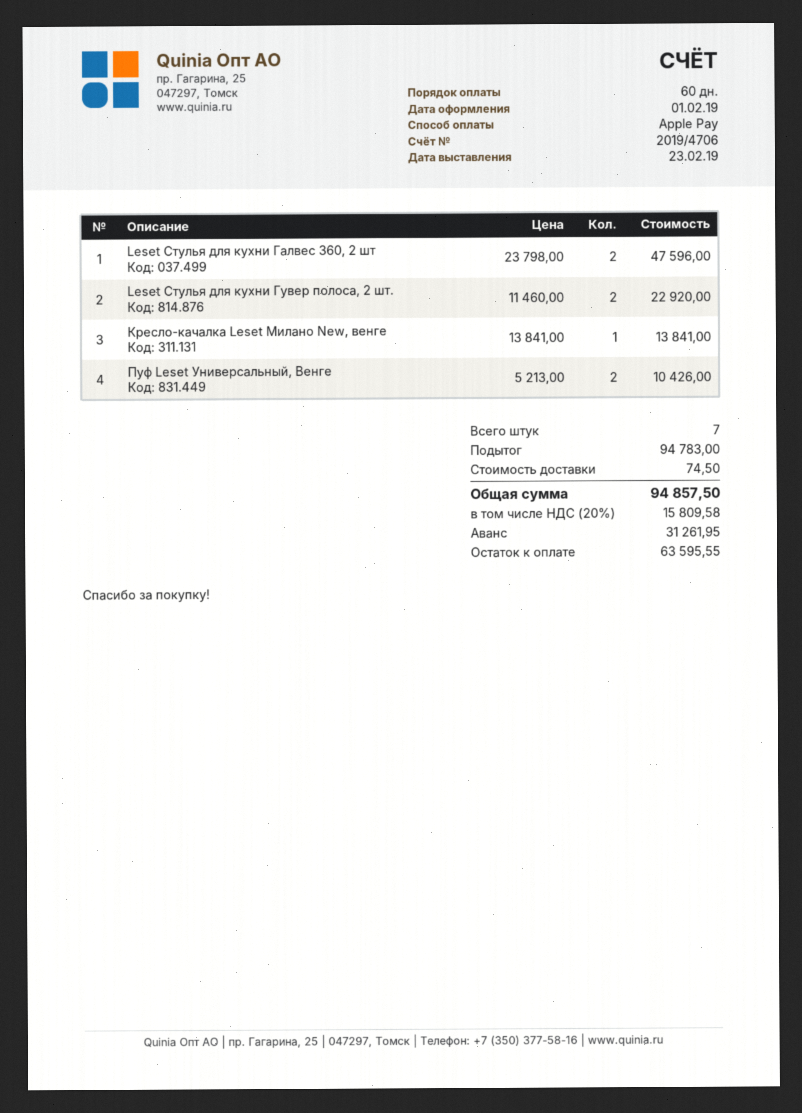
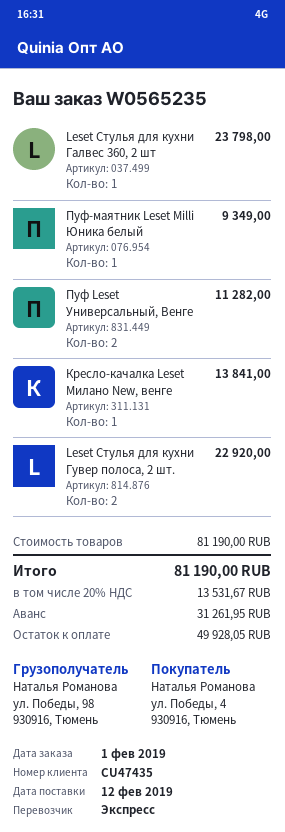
Leset Стулья для кухни Галвес 360, 2 шт: 2 for 47596.00 -> 1 for 23798.00
Пуф Leset Универсальный, Венге: 2 for 10426.00 -> 2 for 11282.00
Пуф-маятник Leset Milli Юника белый: none -> 1 for 9349.00
subtotal: 94783.00 -> 81190.00
shipping: 74.50 -> none
tax: 20% = 15809.58 -> 20% = 13531.67
total: 94857.50 -> 81190.00
balance: 63595.55 -> 49928.05

